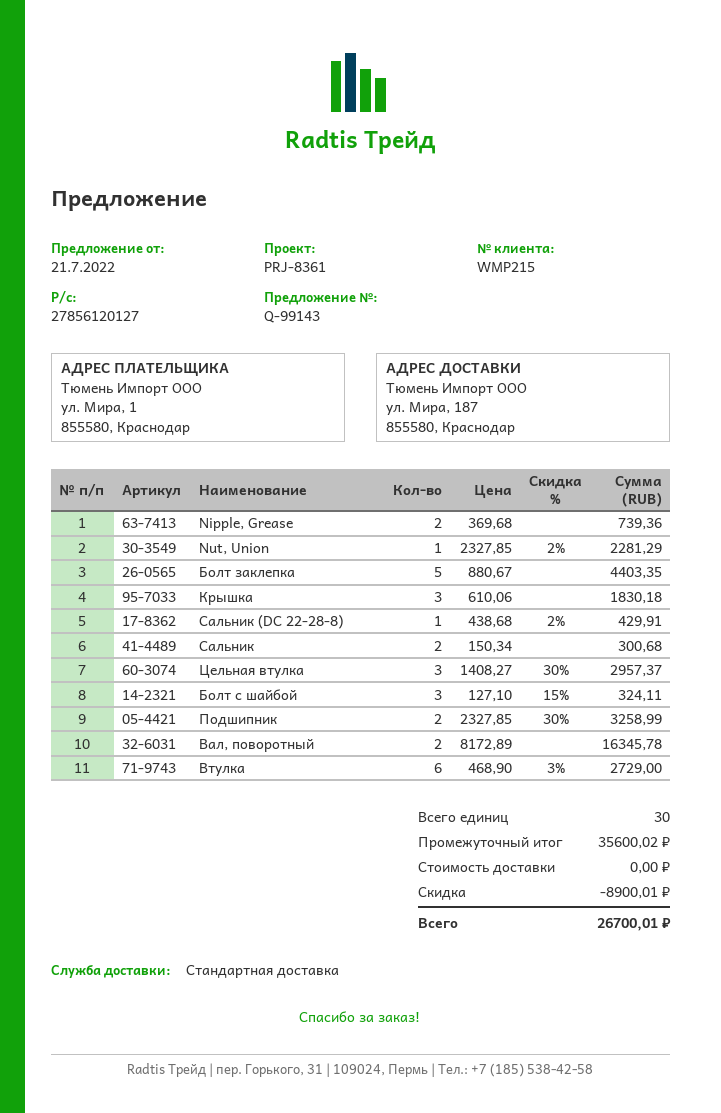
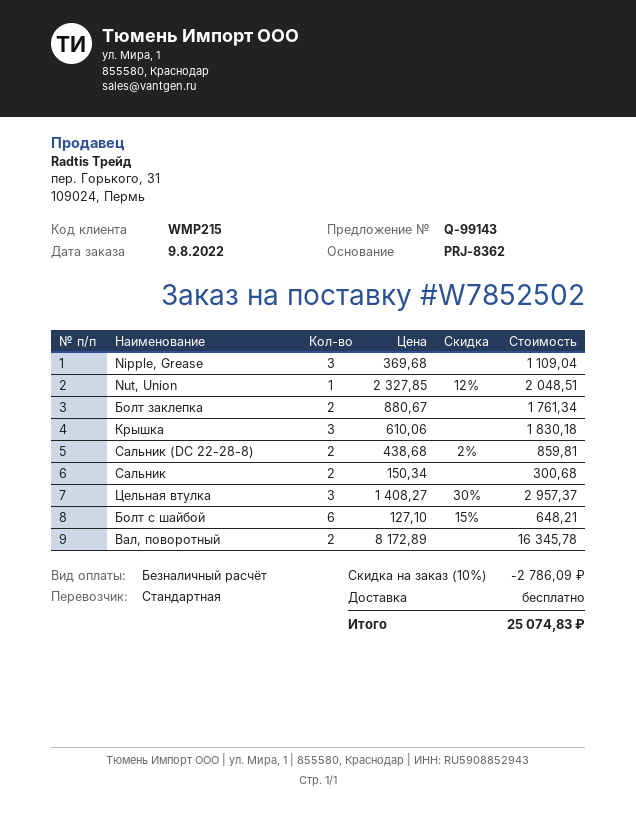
reference: PRJ-8361 -> PRJ-8362
Nipple, Grease: 2 x 369.68 = 739.36 -> 3 x 369.68 = 1109.04
Nut, Union: 1 x 2327.85 - 2% = 2281.29 -> 1 x 2327.85 - 12% = 2048.51
Болт заклепка: 5 x 880.67 = 4403.35 -> 2 x 880.67 = 1761.34
Сальник (DC 22-28-8): 1 x 438.68 - 2% = 429.91 -> 2 x 438.68 - 2% = 859.81
Болт с шайбой: 3 x 127.10 - 15% = 324.11 -> 6 x 127.10 - 15% = 648.21
Подшипник: 2 x 2327.85 - 30% = 3258.99 -> none
Втулка: 6 x 468.90 - 3% = 2729.00 -> none
discount: 8900.01 -> 2786.09
total: 26700.01 -> 25074.83

